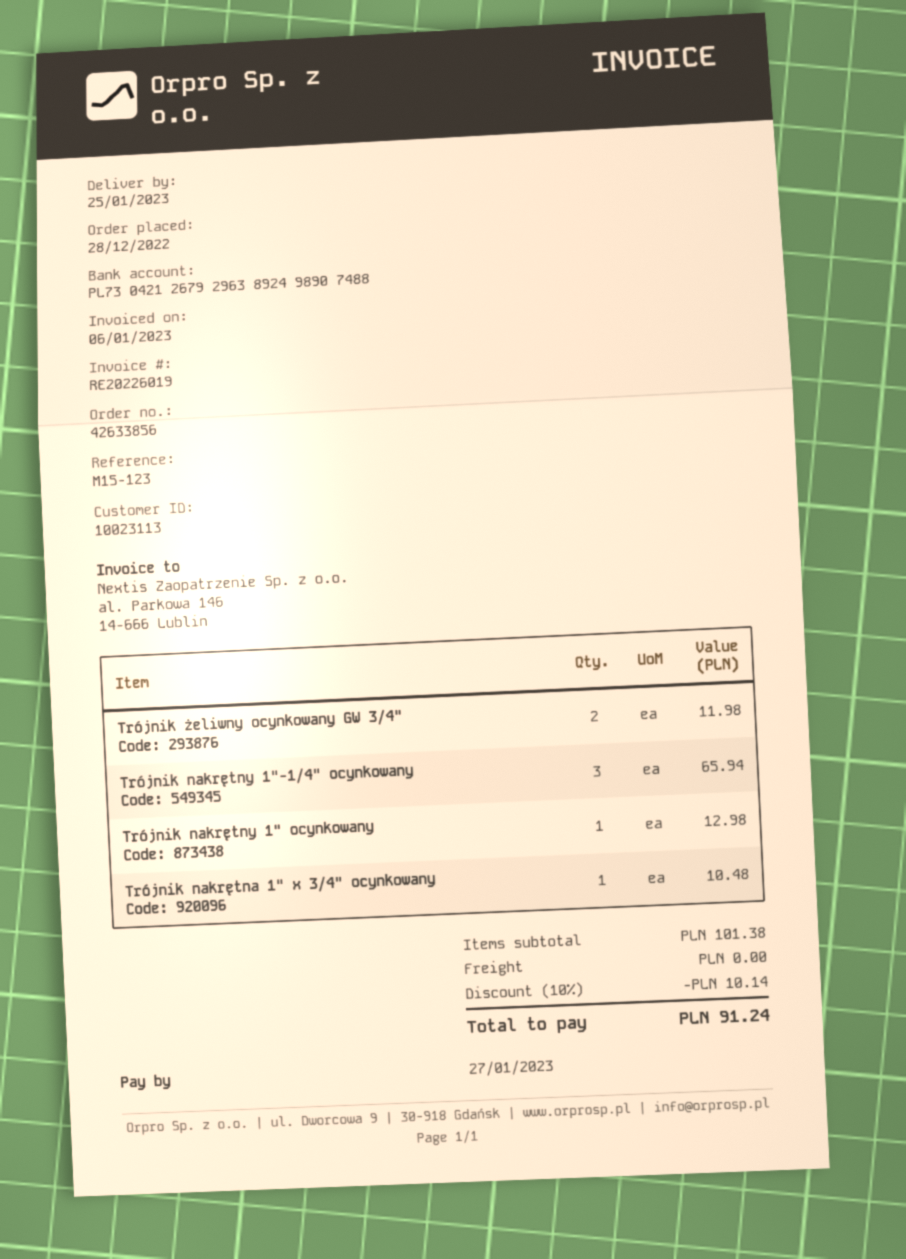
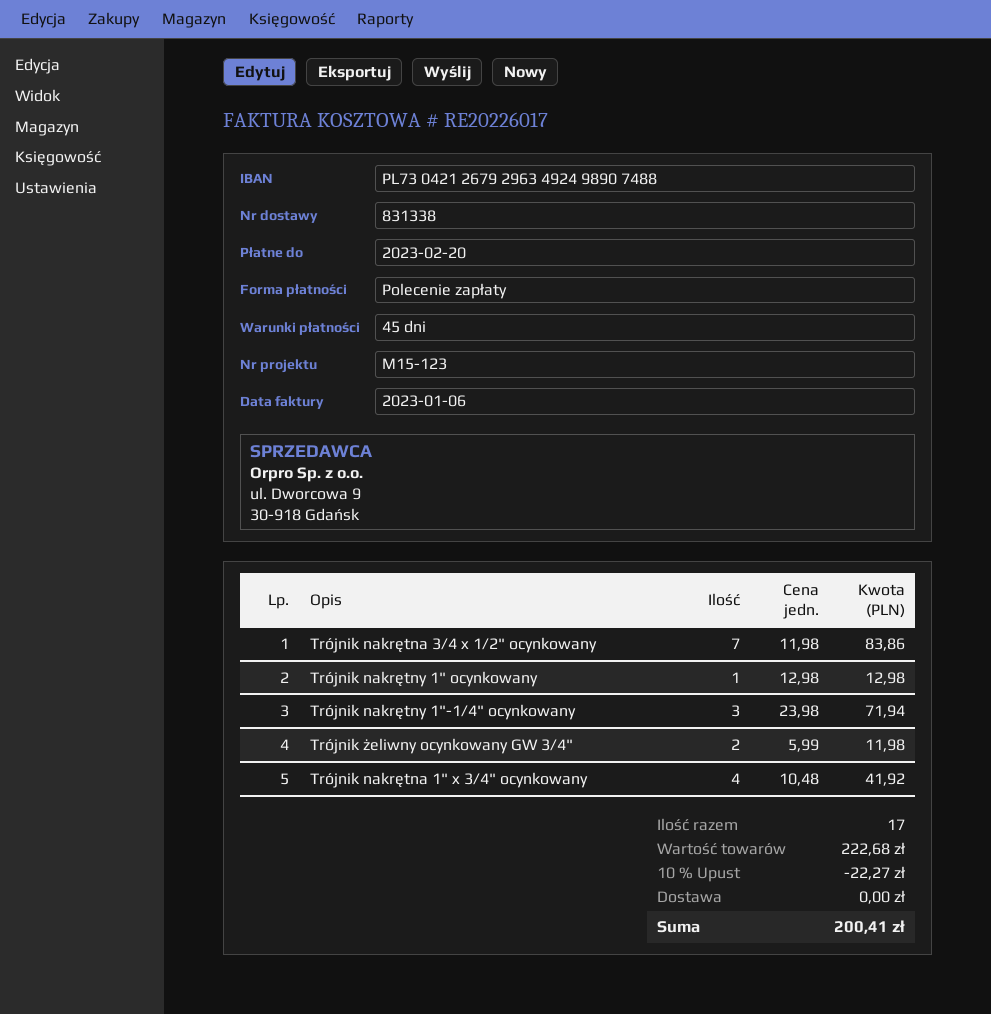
invoice number: RE20226019 -> RE20226017
due date: 2023-01-27 -> 2023-02-20
bank account: PL73042126792963892498907488 -> PL73042126792963492498907488
Trójnik nakrętny 1"-1/4" ocynkowany: 3 for 65.94 -> 3 for 71.94
Trójnik nakrętna 1" x 3/4" ocynkowany: 1 for 10.48 -> 4 for 41.92
Trójnik nakrętna 3/4 x 1/2" ocynkowany: none -> 7 for 83.86
subtotal: 101.38 -> 222.68
discount: 10% = 10.14 -> 10% = 22.27
total: 91.24 -> 200.41

